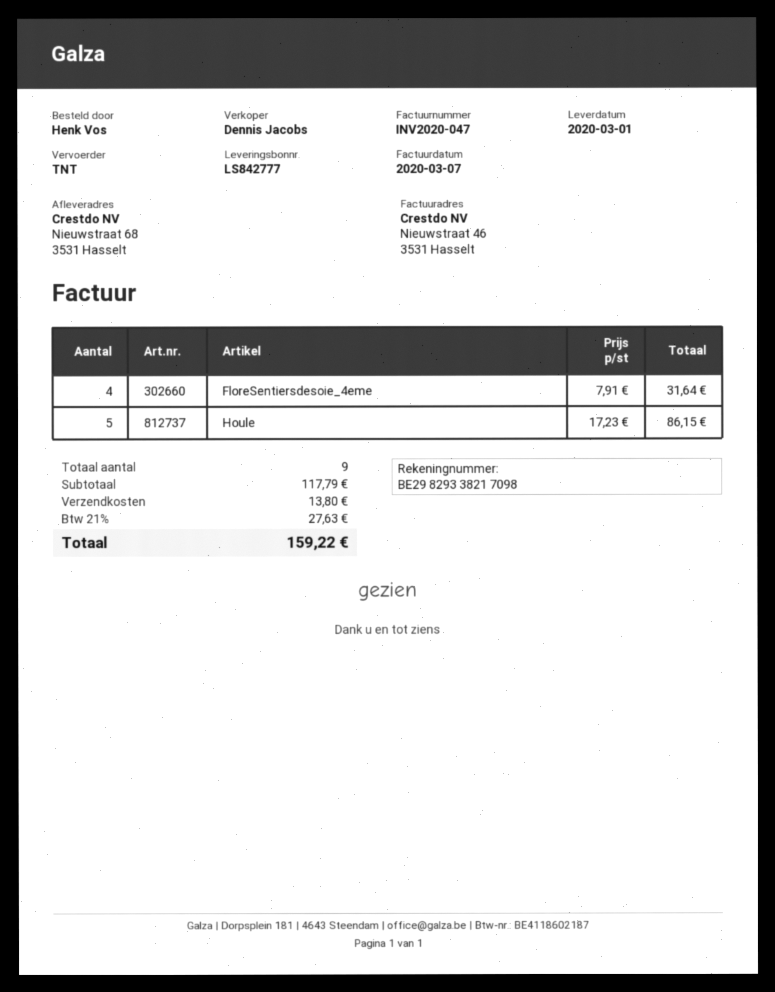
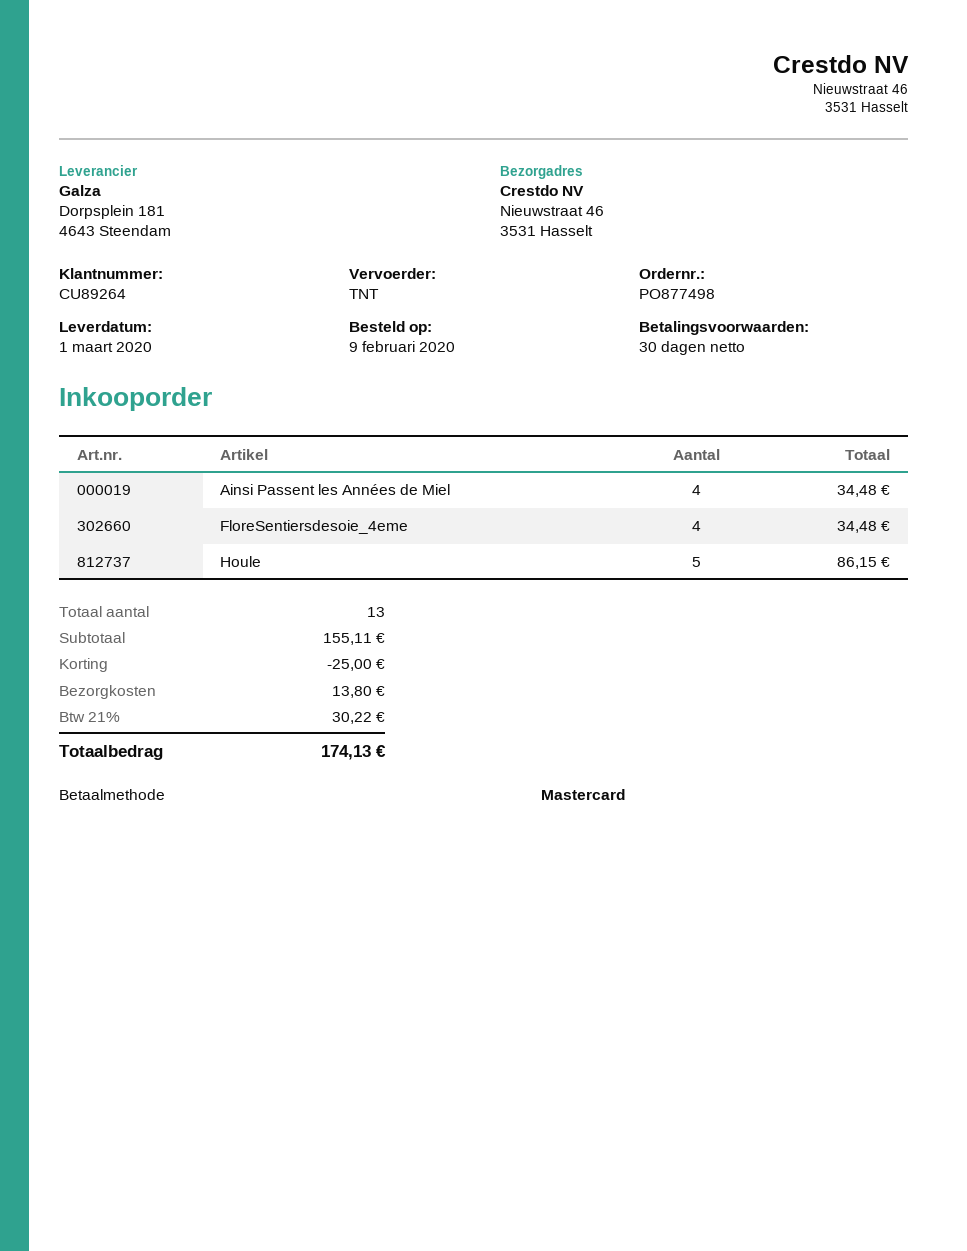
ship to: Nieuwstraat 68, 3531 Hasselt -> Nieuwstraat 46, 3531 Hasselt
FloreSentiersdesoie_4eme: 4 for 31.64 -> 4 for 34.48
Ainsi Passent les Années de Miel: none -> 4 for 34.48
total quantity: 9 -> 13
subtotal: 117.79 -> 155.11
discount: none -> 25.00
tax: 21% = 27.63 -> 21% = 30.22
total: 159.22 -> 174.13

